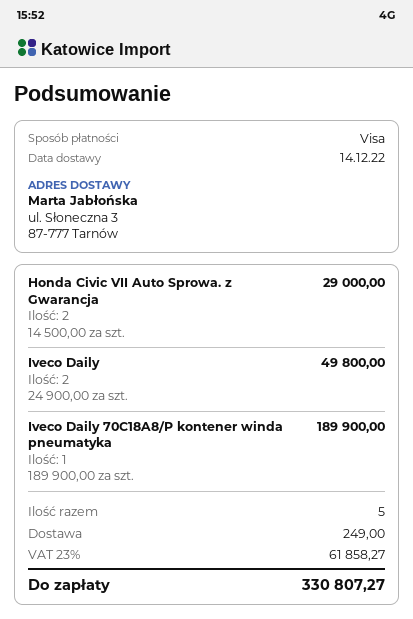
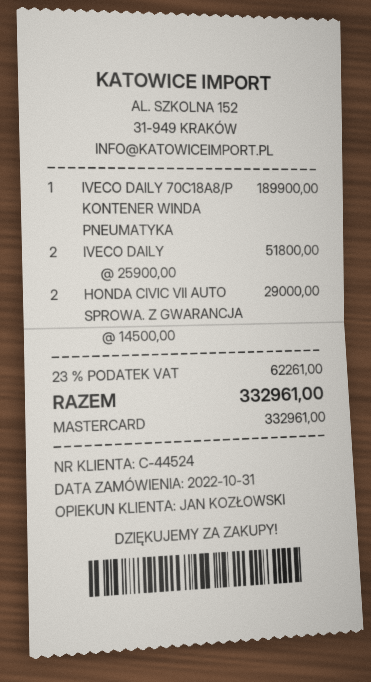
payment method: Visa -> Mastercard
Iveco Daily: 2 x 24900.00 = 49800.00 -> 2 x 25900.00 = 51800.00
shipping: 249.00 -> none
tax: 23% = 61858.27 -> 23% = 62261.00
total: 330807.27 -> 332961.00

